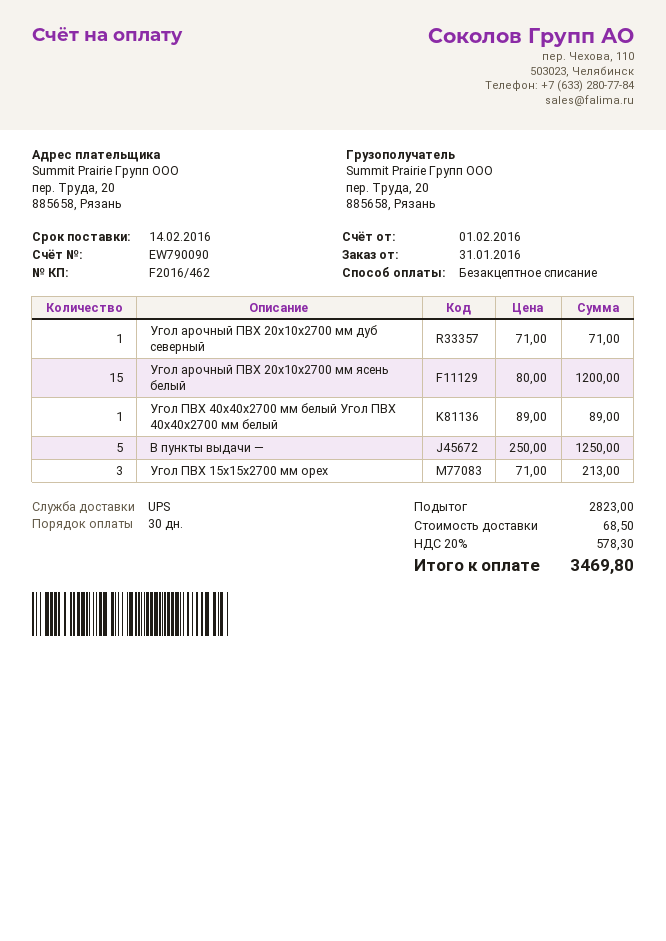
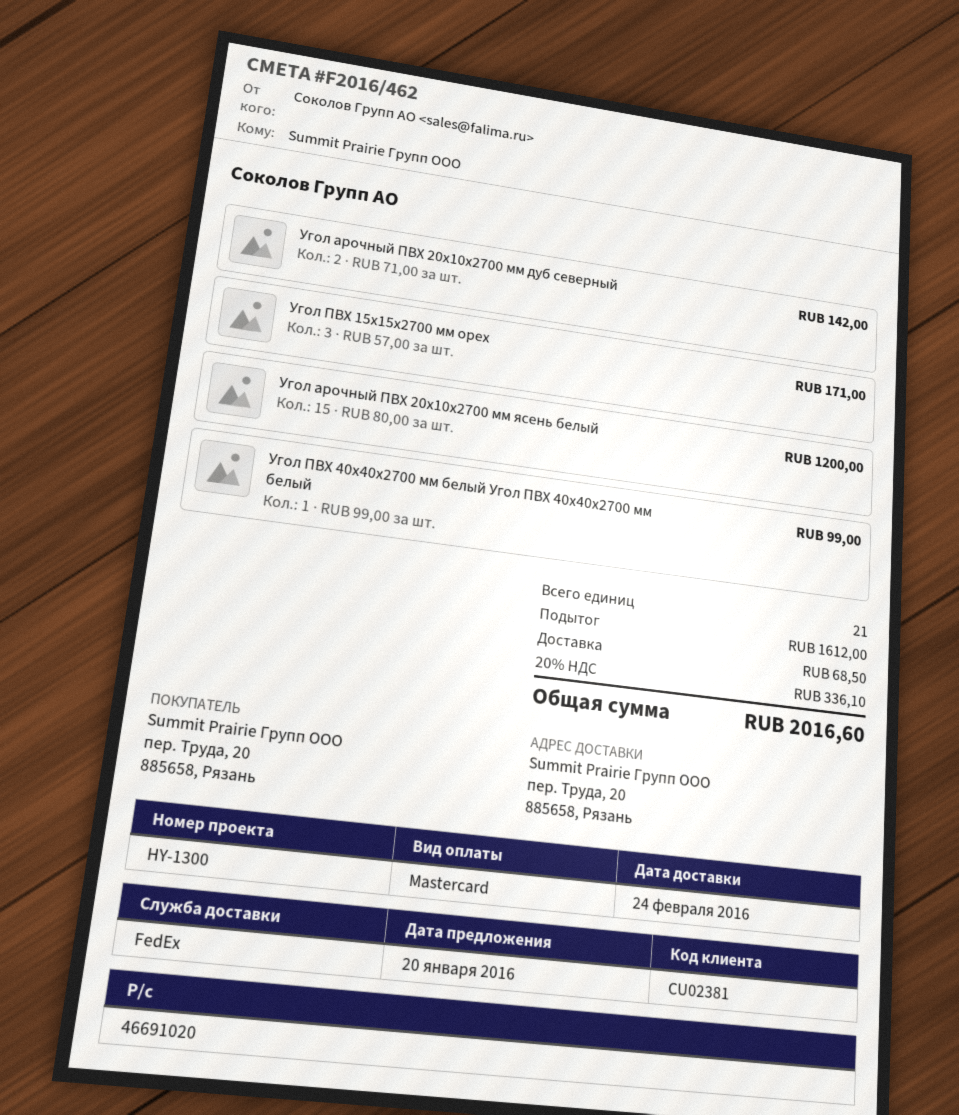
delivery date: 2016-02-14 -> 2016-02-24
payment method: direct debit -> Mastercard
shipping method: UPS -> FedEx
Угол арочный ПВХ 20х10х2700 мм дуб северный: 1 x 71.00 = 71.00 -> 2 x 71.00 = 142.00
Угол ПВХ 40х40х2700 мм белый Угол ПВХ 40х40х2700 мм белый: 1 x 89.00 = 89.00 -> 1 x 99.00 = 99.00
В пункты выдачи —: 5 x 250.00 = 1250.00 -> none
Угол ПВХ 15х15х2700 мм орех: 3 x 71.00 = 213.00 -> 3 x 57.00 = 171.00
subtotal: 2823.00 -> 1612.00
tax: 20% = 578.30 -> 20% = 336.10
total: 3469.80 -> 2016.60

